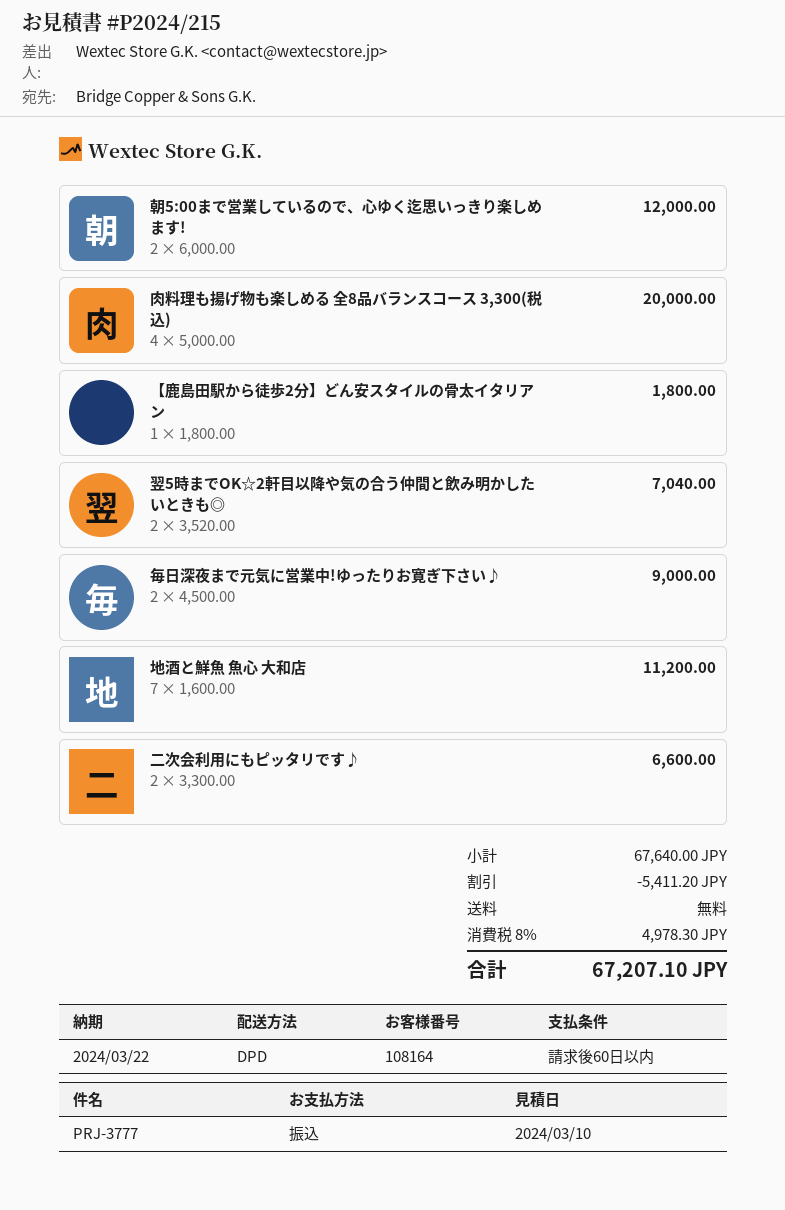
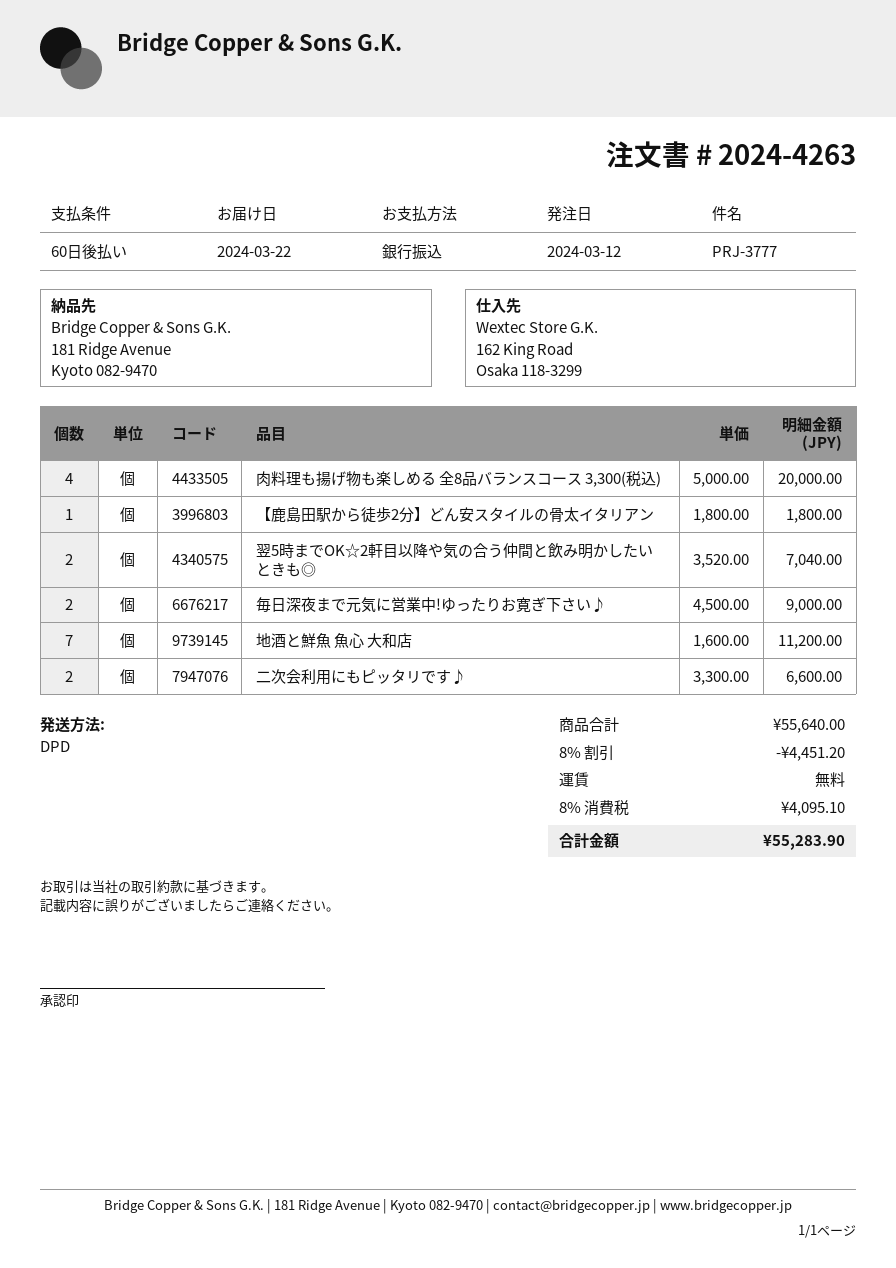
朝5:00まで営業しているので、心ゆく迄思いっきり楽しめます!: 2 x 6000.00 = 12000.00 -> none
subtotal: 67640.00 -> 55640.00
discount: 5411.20 -> 4451.20
tax: 8% = 4978.30 -> 8% = 4095.10
total: 67207.10 -> 55283.90

